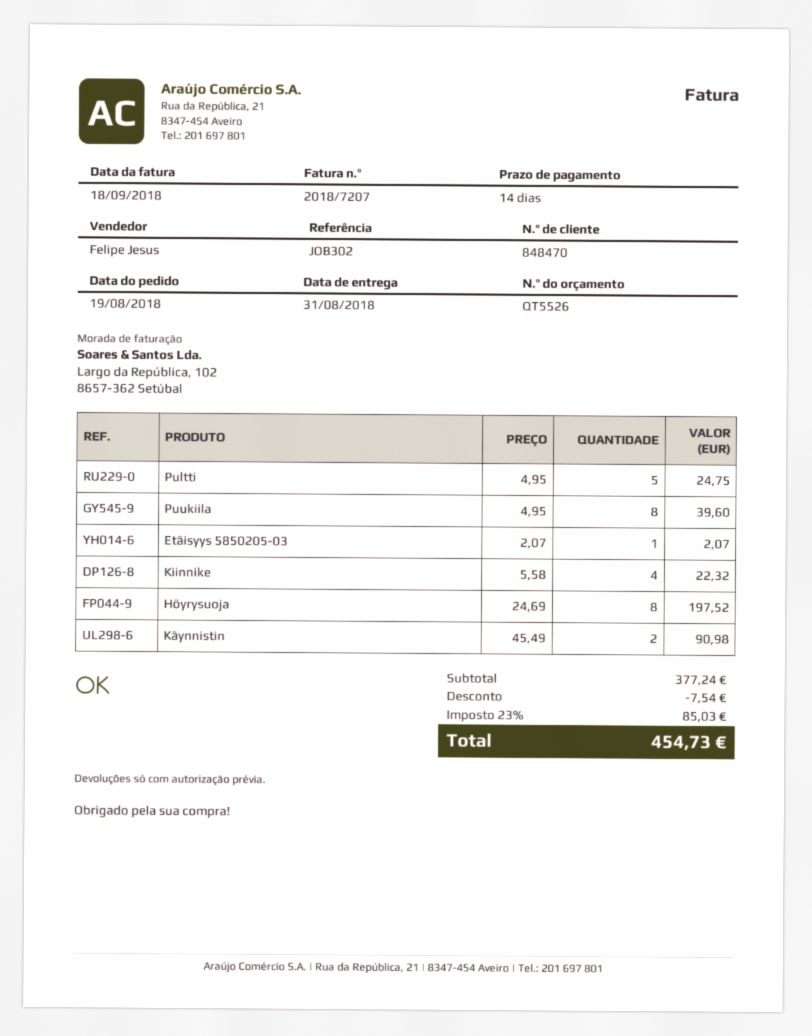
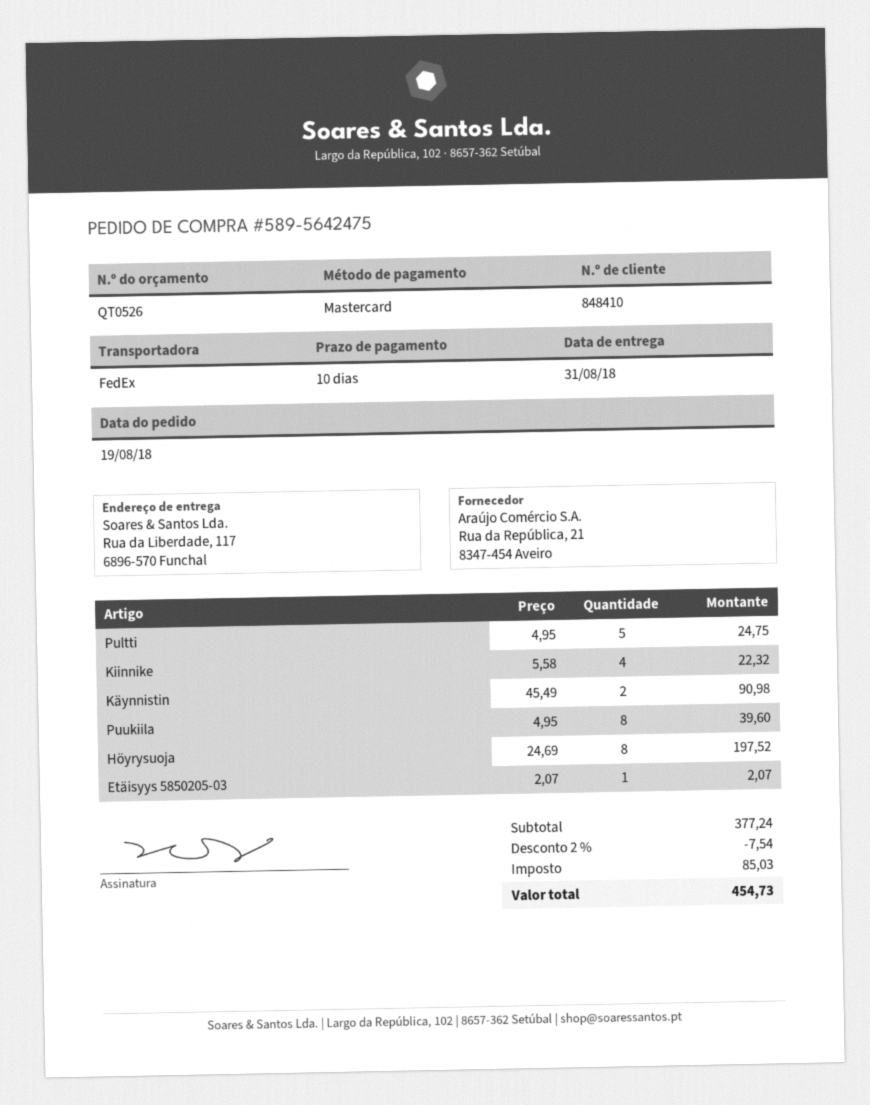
quote number: QT5526 -> QT0526
payment terms: 14 days -> 10 days
customer number: 848470 -> 848410

